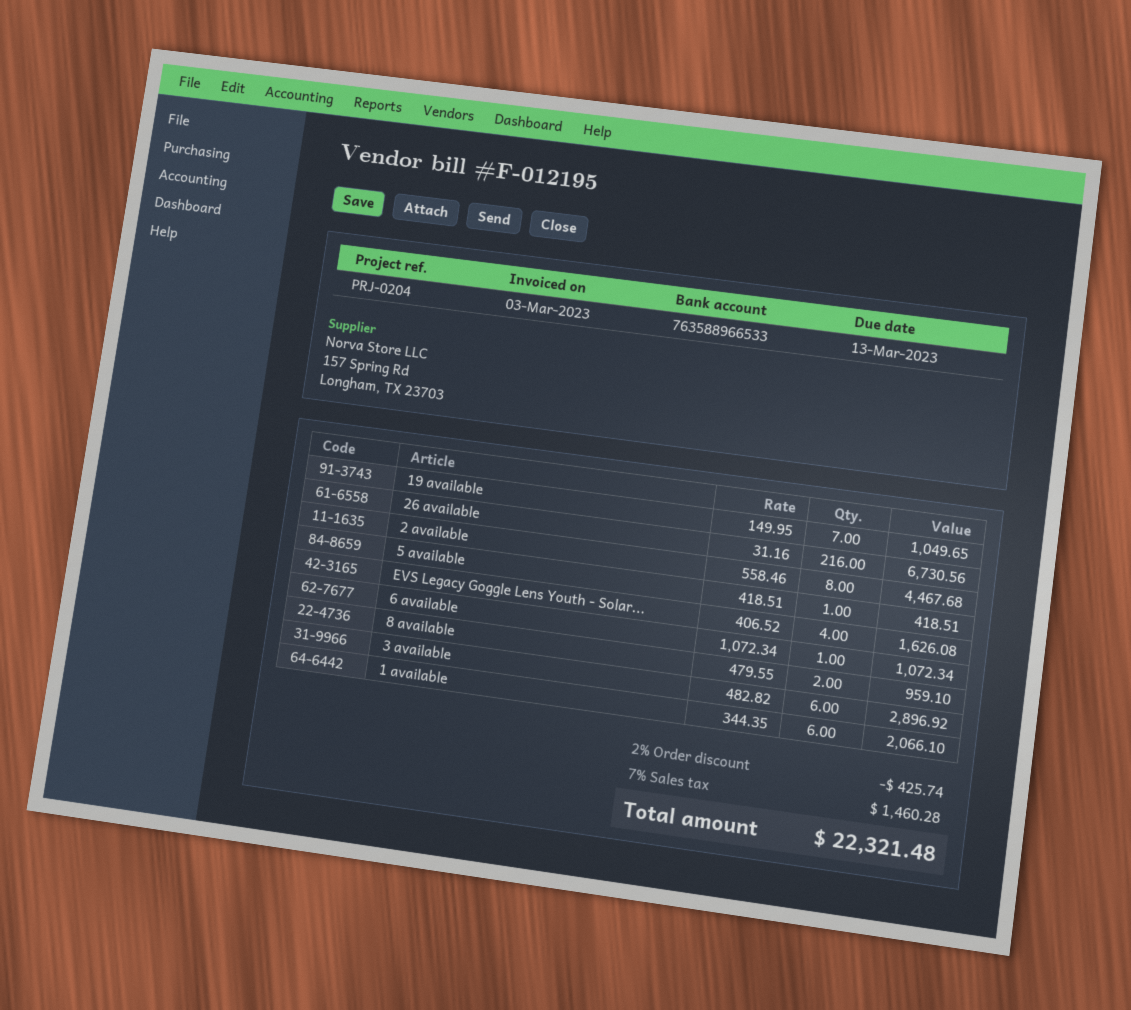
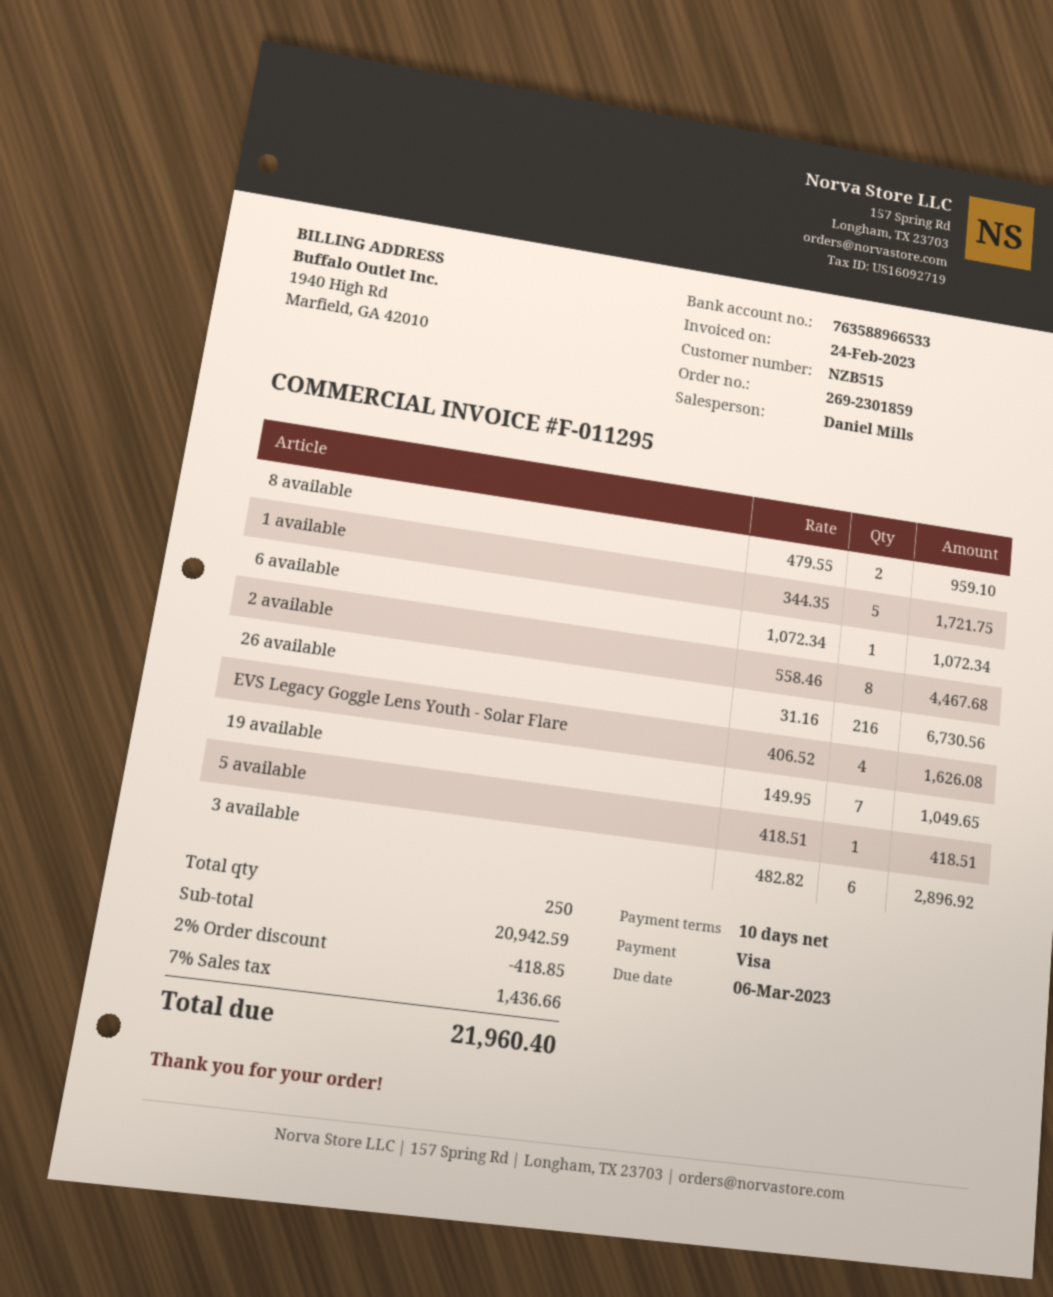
invoice number: F-012195 -> F-011295
invoice date: 2023-03-03 -> 2023-02-24
due date: 2023-03-13 -> 2023-03-06
1 available: 6 x 344.35 = 2066.10 -> 5 x 344.35 = 1721.75
discount: 2% = 425.74 -> 2% = 418.85
tax: 7% = 1460.28 -> 7% = 1436.66
total: 22321.48 -> 21960.40

